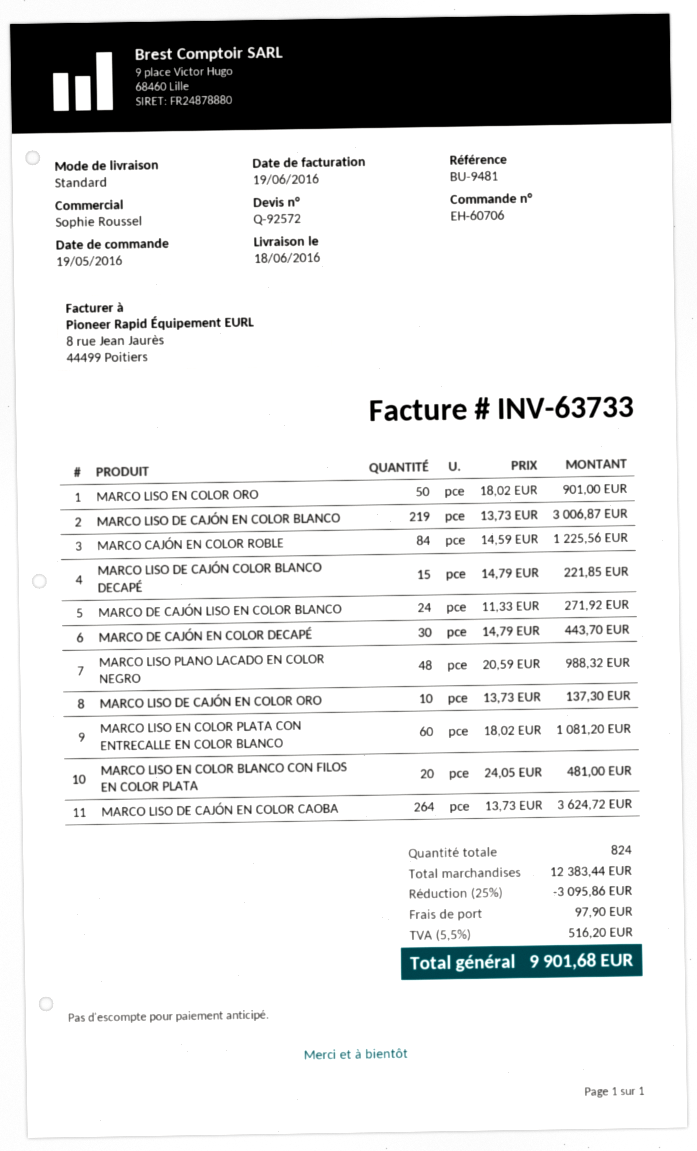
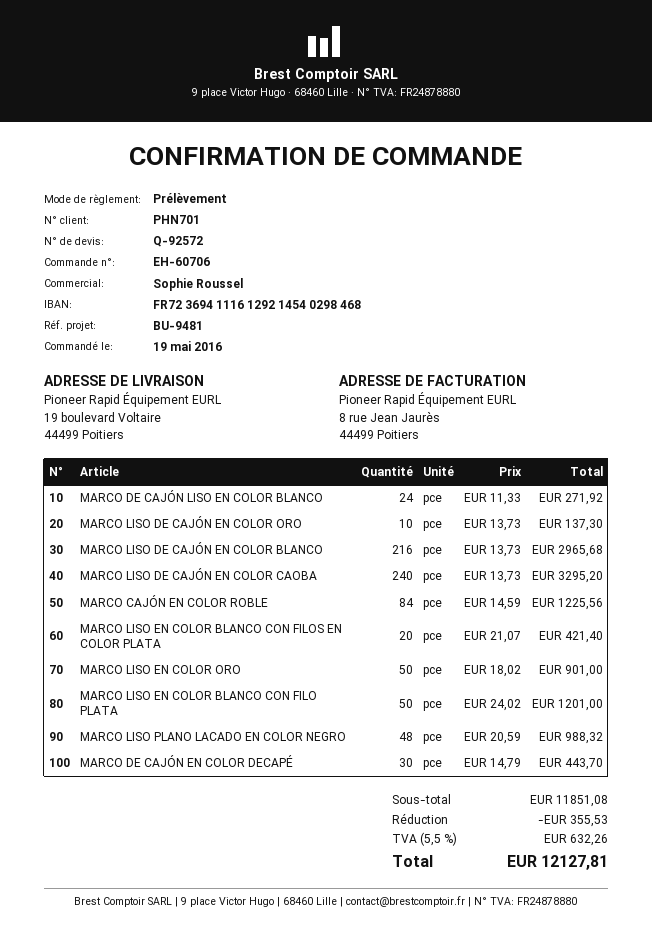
MARCO LISO DE CAJÓN EN COLOR BLANCO: 219 x 13.73 = 3006.87 -> 216 x 13.73 = 2965.68
MARCO LISO DE CAJÓN COLOR BLANCO DECAPÉ: 15 x 14.79 = 221.85 -> none
MARCO LISO EN COLOR PLATA CON ENTRECALLE EN COLOR BLANCO: 60 x 18.02 = 1081.20 -> none
MARCO LISO EN COLOR BLANCO CON FILOS EN COLOR PLATA: 20 x 24.05 = 481.00 -> 20 x 21.07 = 421.40
MARCO LISO DE CAJÓN EN COLOR CAOBA: 264 x 13.73 = 3624.72 -> 240 x 13.73 = 3295.20
MARCO LISO EN COLOR BLANCO CON FILO PLATA: none -> 50 x 24.02 = 1201.00
subtotal: 12383.44 -> 11851.08
discount: 3095.86 -> 355.53
shipping: 97.90 -> none
tax: 5.5% = 516.20 -> 5.5% = 632.26
total: 9901.68 -> 12127.81

